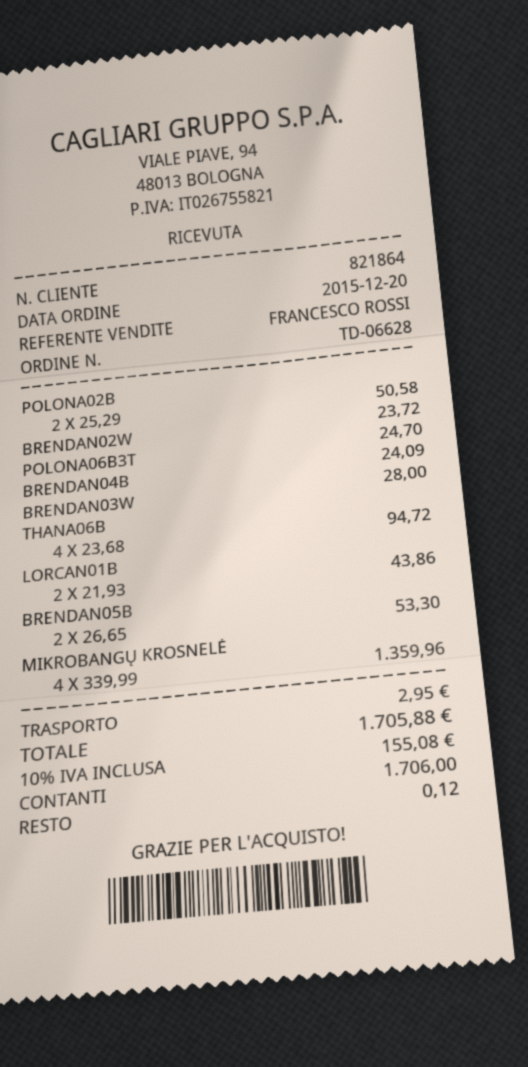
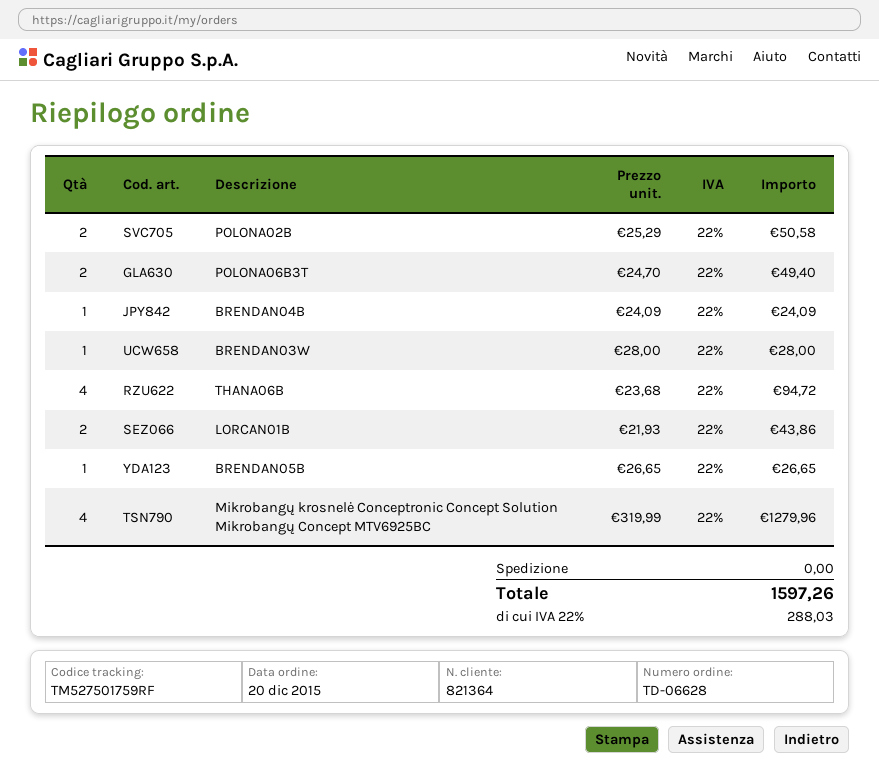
customer number: 821864 -> 821364
BRENDAN02W: 1 x 23.72 = 23.72 -> none
POLONA06B3T: 1 x 24.70 = 24.70 -> 2 x 24.70 = 49.40
BRENDAN05B: 2 x 26.65 = 53.30 -> 1 x 26.65 = 26.65
MIKROBANGŲ KROSNELĖ: 4 x 339.99 = 1359.96 -> 4 x 319.99 = 1279.96
shipping: 2.95 -> 0.00
tax: 10% = 155.08 -> 22% = 288.03
total: 1705.88 -> 1597.26

